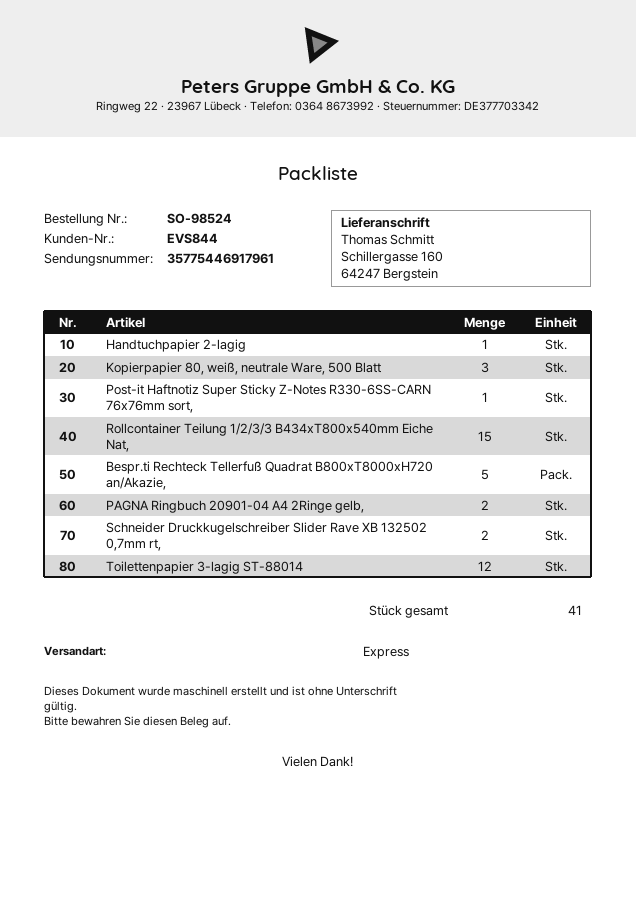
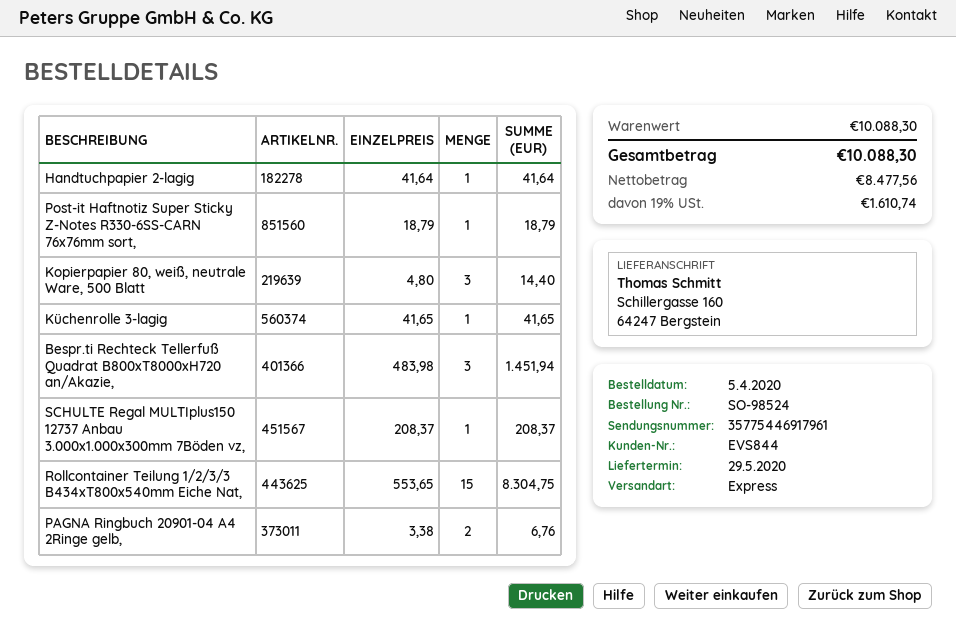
Bespr.ti Rechteck Tellerfuß Quadrat B800xT8000xH720 an/Akazie,: 5 -> 3
Schneider Druckkugelschreiber Slider Rave XB 132502 0,7mm rt,: 2 -> none
Toilettenpapier 3-lagig ST-88014: 12 -> none
Küchenrolle 3-lagig: none -> 1
SCHULTE Regal MULTIplus150 12737 Anbau 3.000x1.000x300mm 7Böden vz,: none -> 1

